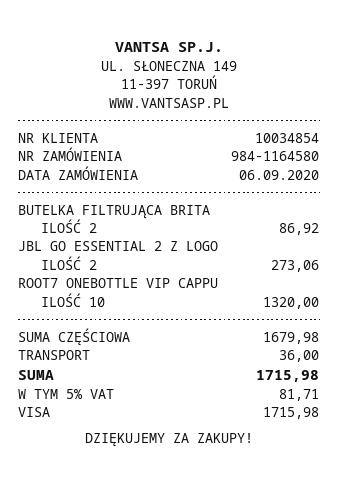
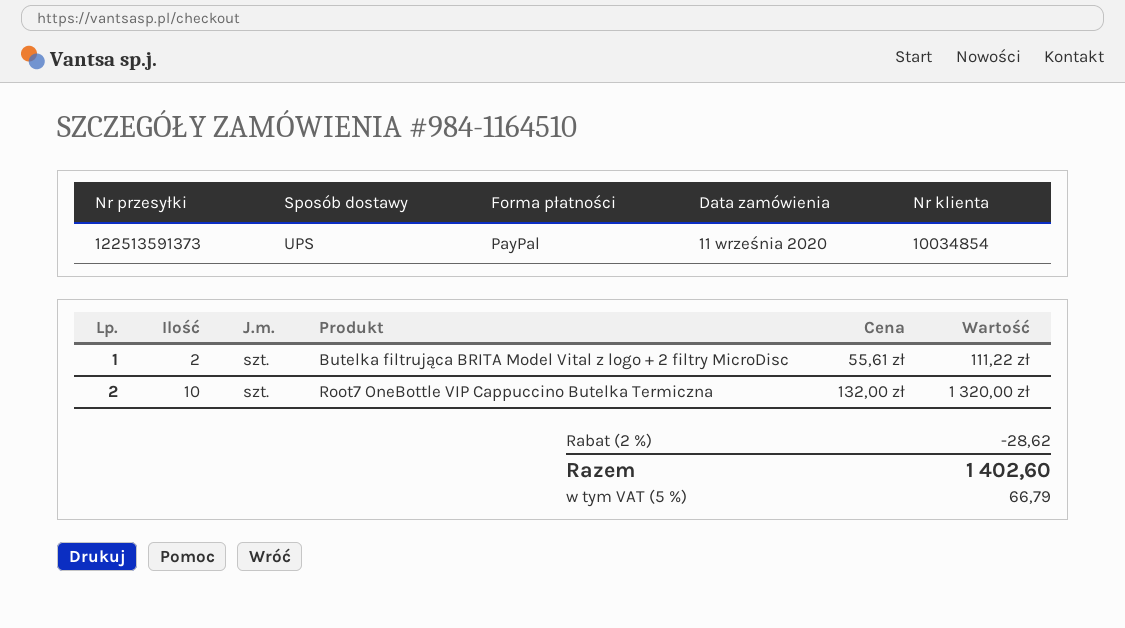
order number: 984-1164580 -> 984-1164510
order date: 2020-09-06 -> 2020-09-11
payment method: Visa -> PayPal
BUTELKA FILTRUJĄCA BRITA: 2 for 86.92 -> 2 for 111.22
JBL GO ESSENTIAL 2 Z LOGO: 2 for 273.06 -> none
discount: none -> 2% = 28.62
shipping: 36.00 -> none
tax: 5% = 81.71 -> 5% = 66.79
total: 1715.98 -> 1402.60

